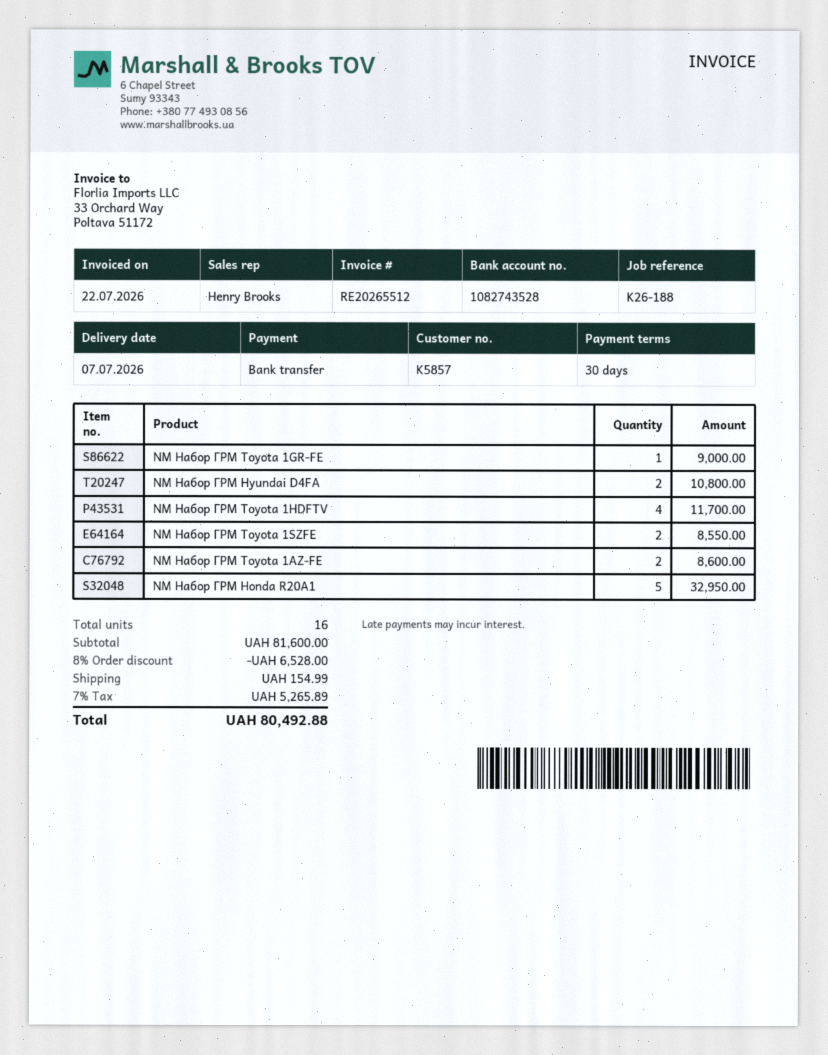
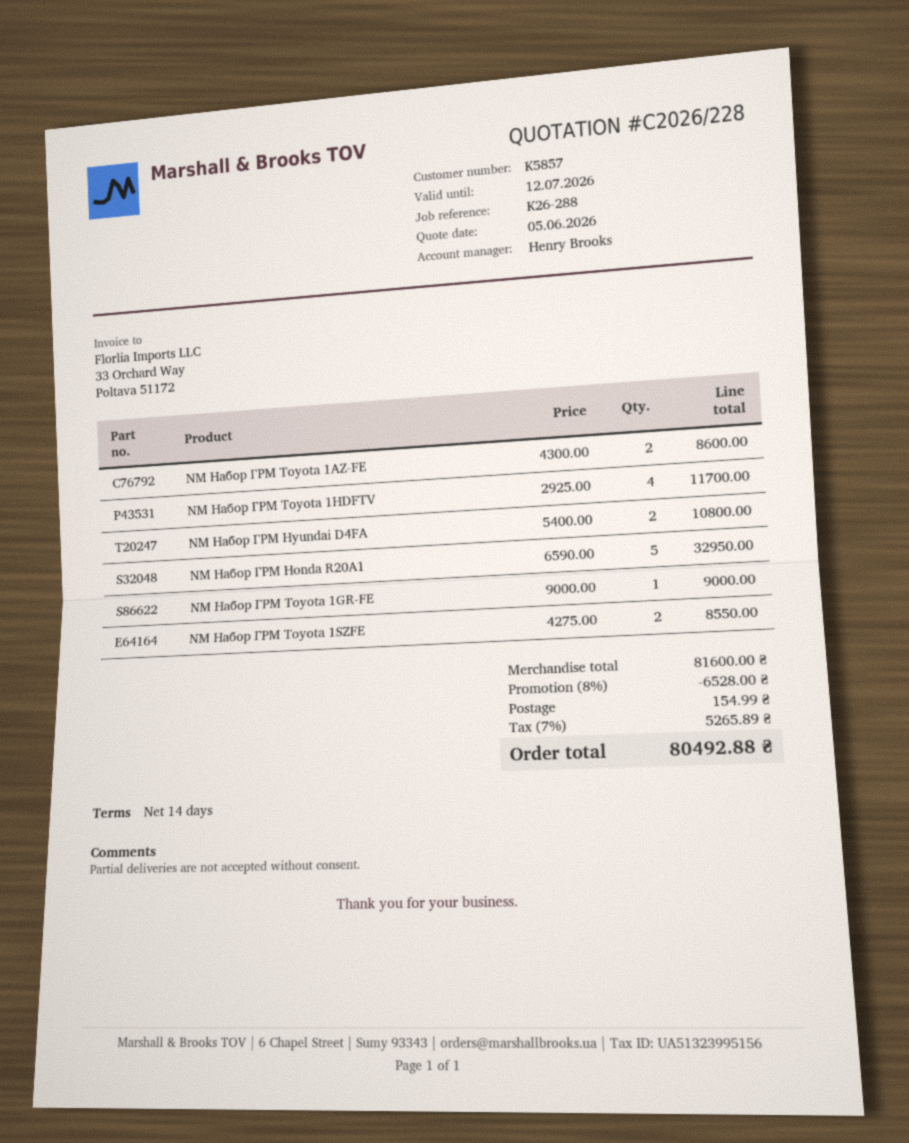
payment terms: 30 days -> 14 days
reference: K26-188 -> K26-288

